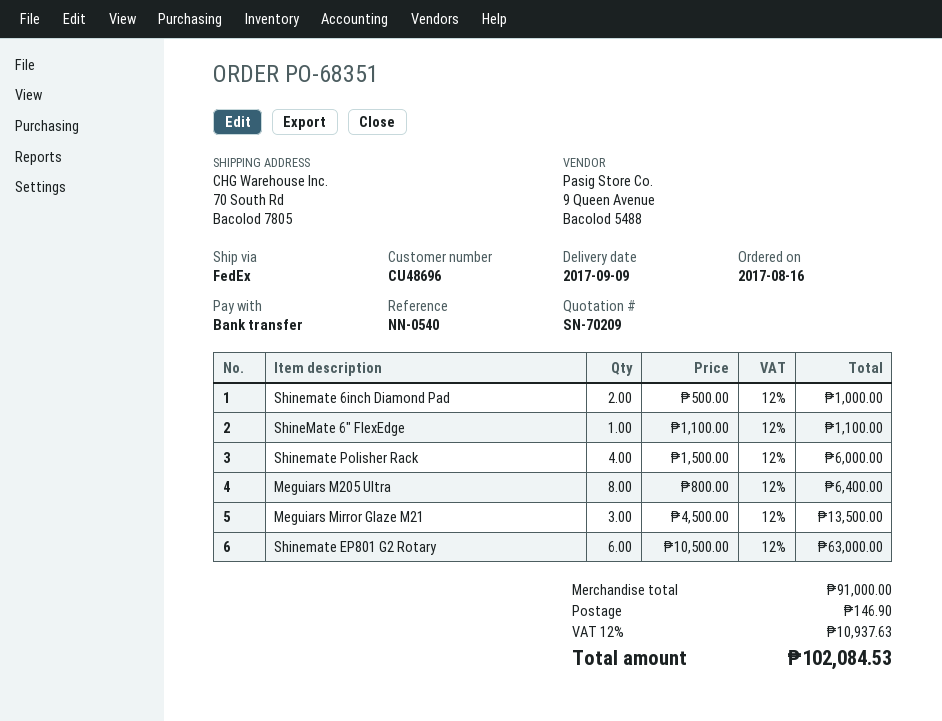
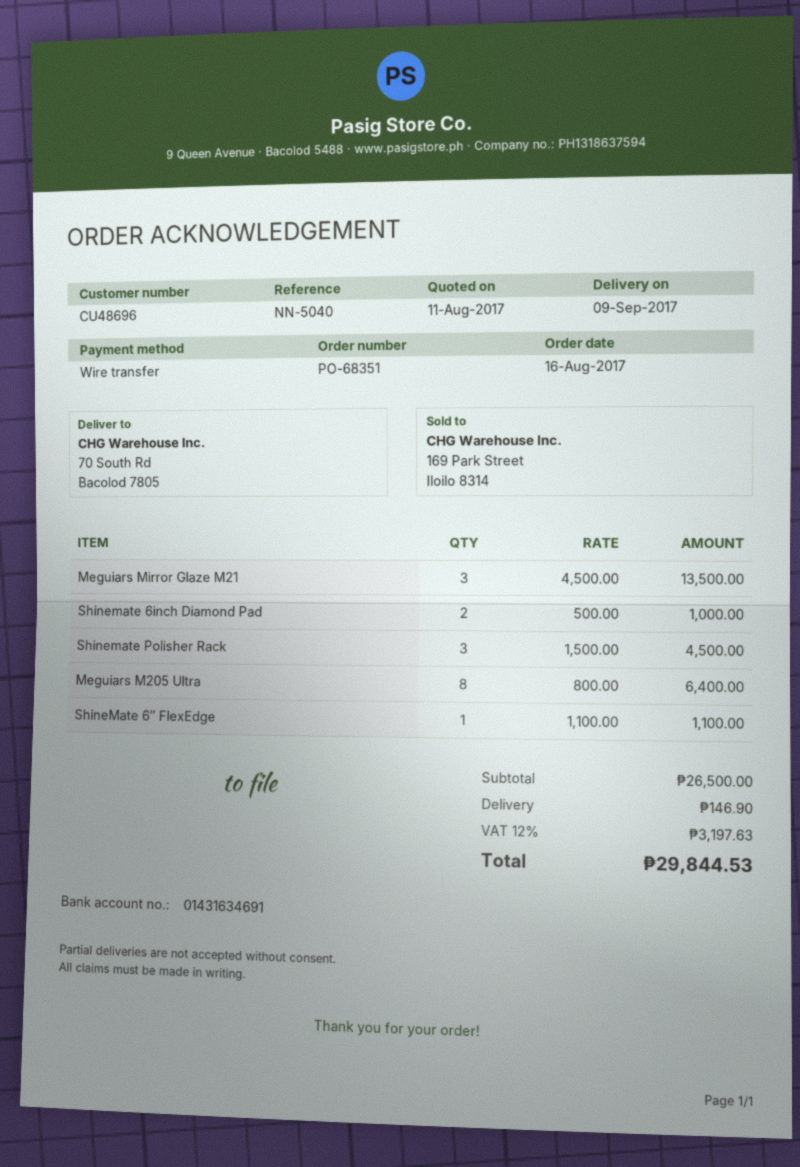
reference: NN-0540 -> NN-5040
Shinemate Polisher Rack: 4 x 1500.00 = 6000.00 -> 3 x 1500.00 = 4500.00
Shinemate EP801 G2 Rotary: 6 x 10500.00 = 63000.00 -> none
subtotal: 91000.00 -> 26500.00
tax: 12% = 10937.63 -> 12% = 3197.63
total: 102084.53 -> 29844.53

